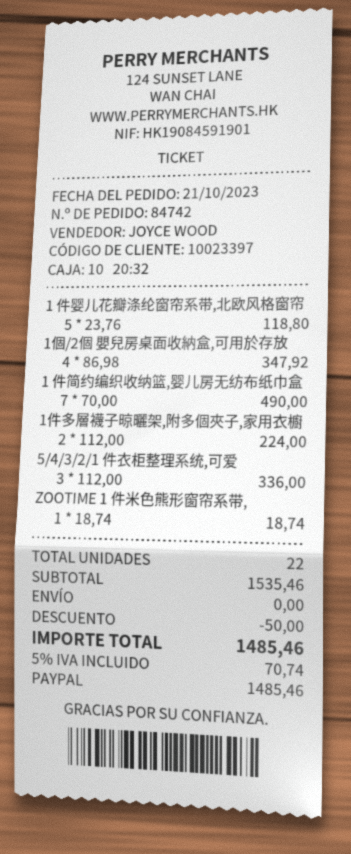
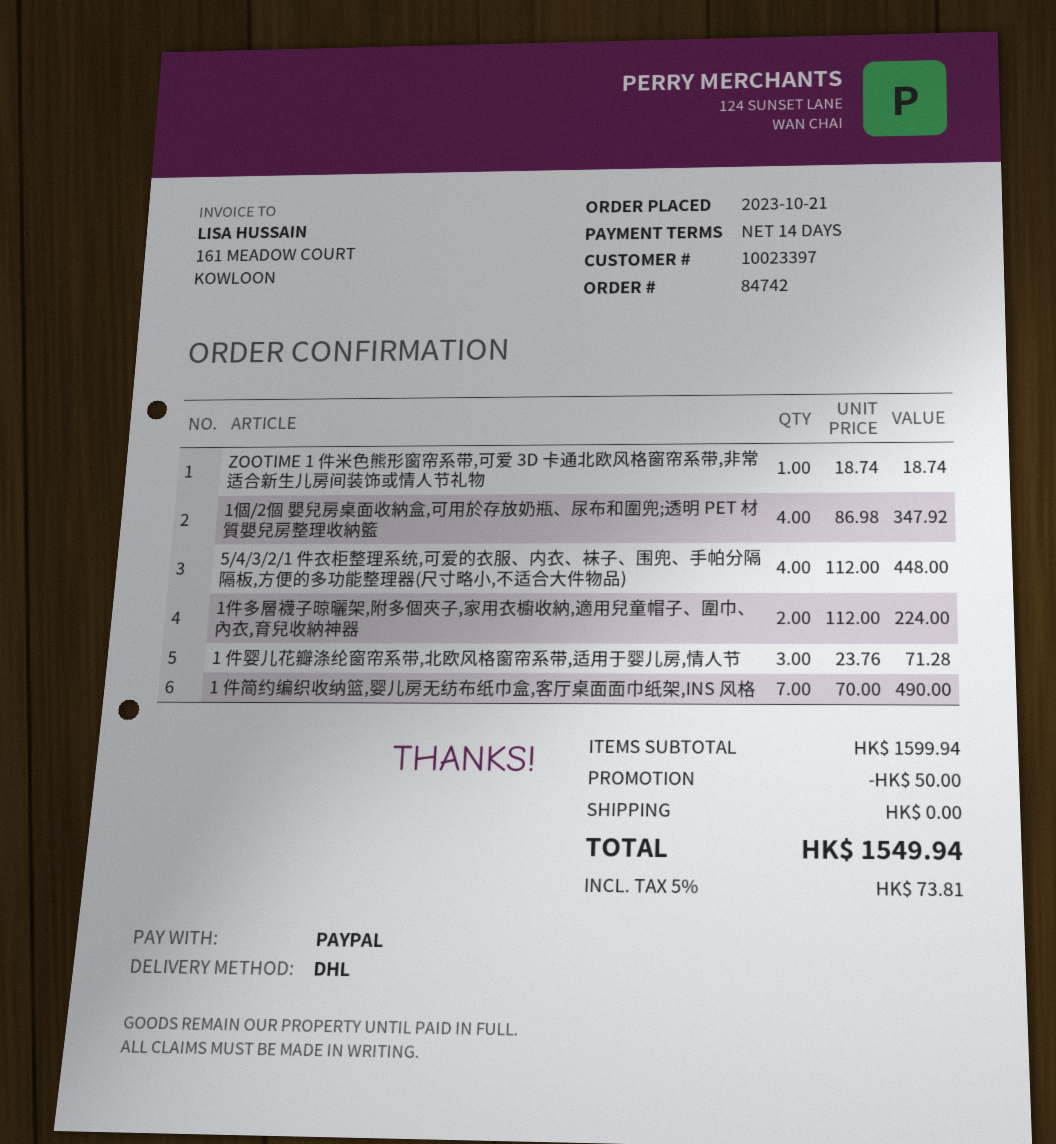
1 件婴儿花瓣涤纶窗帘系带,北欧风格窗帘: 5 x 23.76 = 118.80 -> 3 x 23.76 = 71.28
5/4/3/2/1 件衣柜整理系统,可爱: 3 x 112.00 = 336.00 -> 4 x 112.00 = 448.00
subtotal: 1535.46 -> 1599.94
tax: 5% = 70.74 -> 5% = 73.81
total: 1485.46 -> 1549.94

